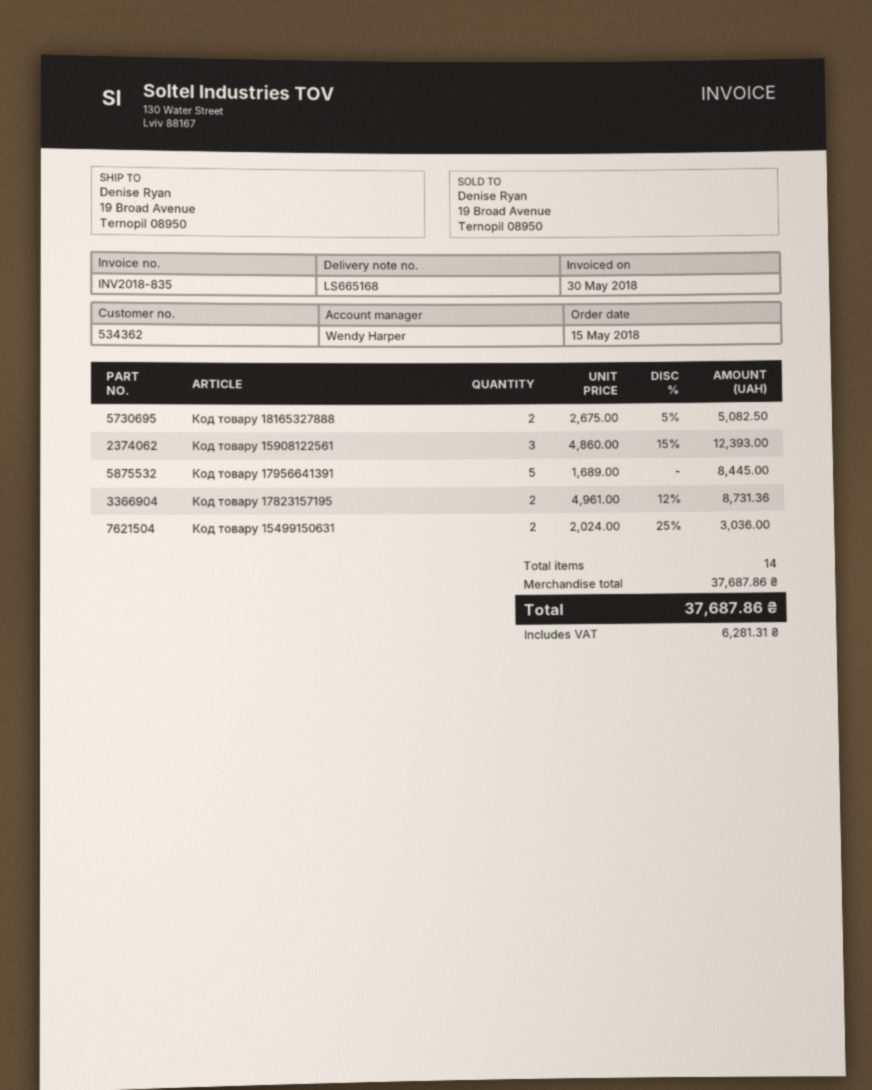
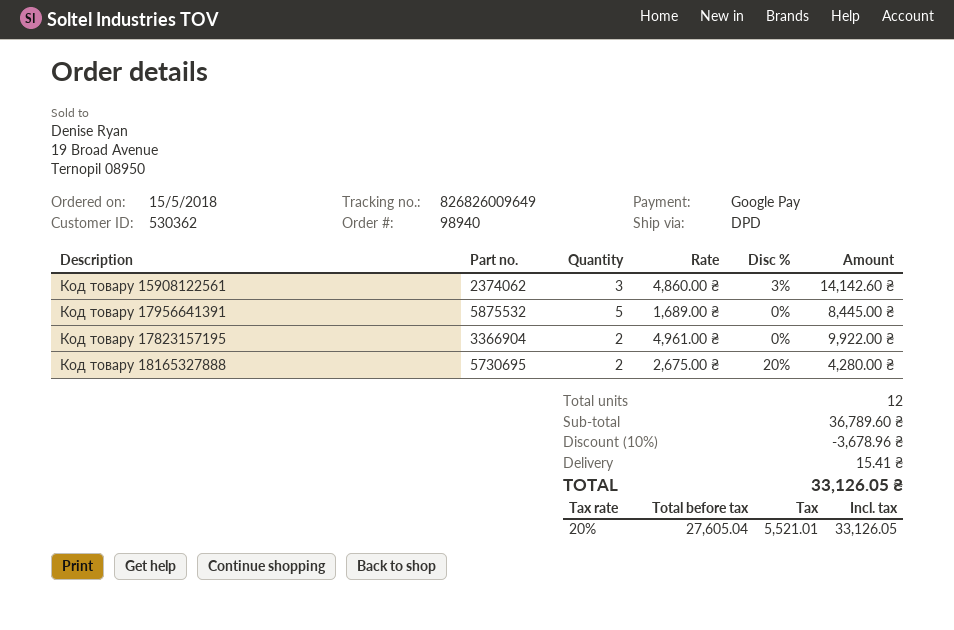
customer number: 534362 -> 530362
Код товару 18165327888: 2 x 2675.00 - 5% = 5082.50 -> 2 x 2675.00 - 20% = 4280.00
Код товару 15908122561: 3 x 4860.00 - 15% = 12393.00 -> 3 x 4860.00 - 3% = 14142.60
Код товару 17823157195: 2 x 4961.00 - 12% = 8731.36 -> 2 x 4961.00 = 9922.00
Код товару 15499150631: 2 x 2024.00 - 25% = 3036.00 -> none
total quantity: 14 -> 12
subtotal: 37687.86 -> 36789.60
discount: none -> 10% = 3678.96
shipping: none -> 15.41
tax: 6281.31 -> 5521.01
total: 37687.86 -> 33126.05

